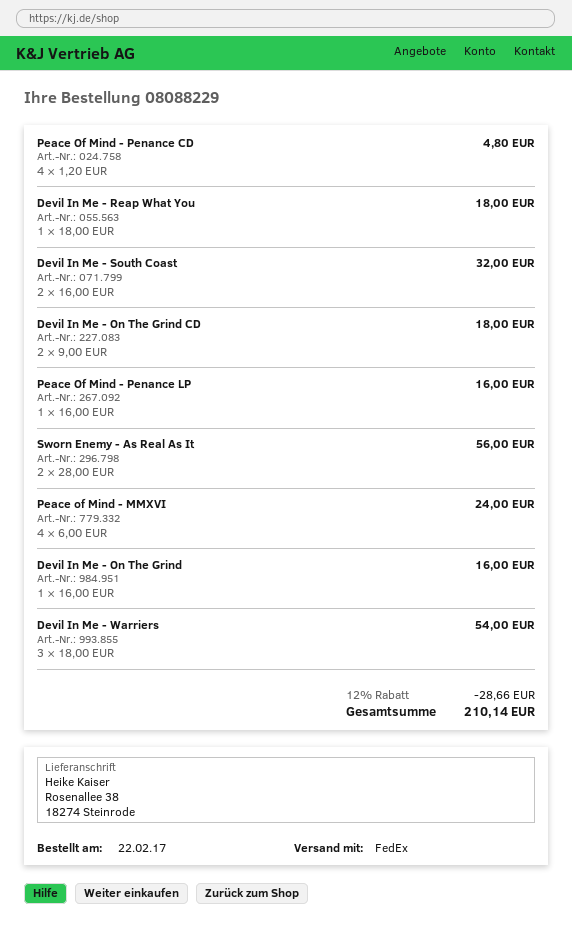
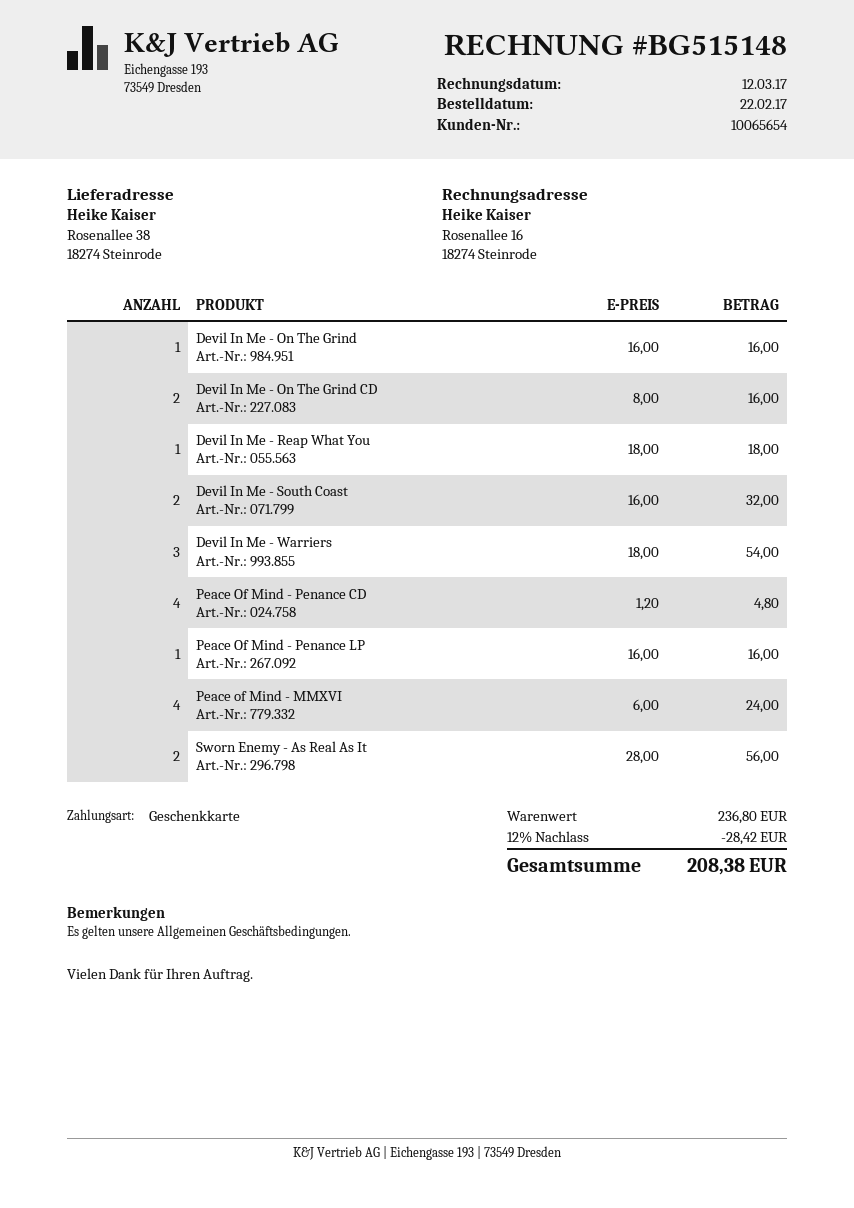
Devil In Me - On The Grind CD: 2 x 9.00 = 18.00 -> 2 x 8.00 = 16.00
discount: 12% = 28.66 -> 12% = 28.42
total: 210.14 -> 208.38

